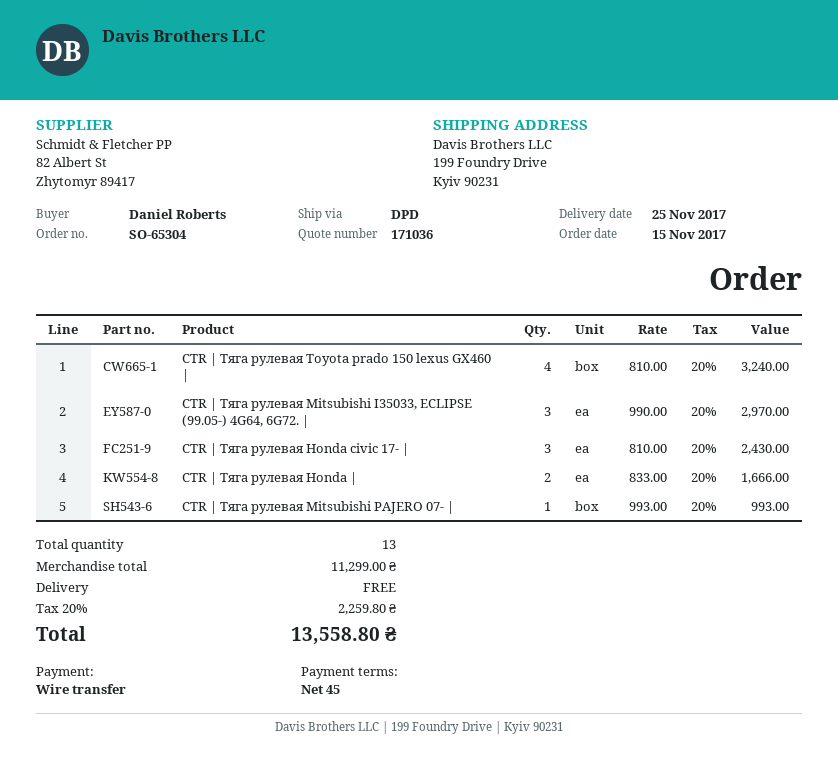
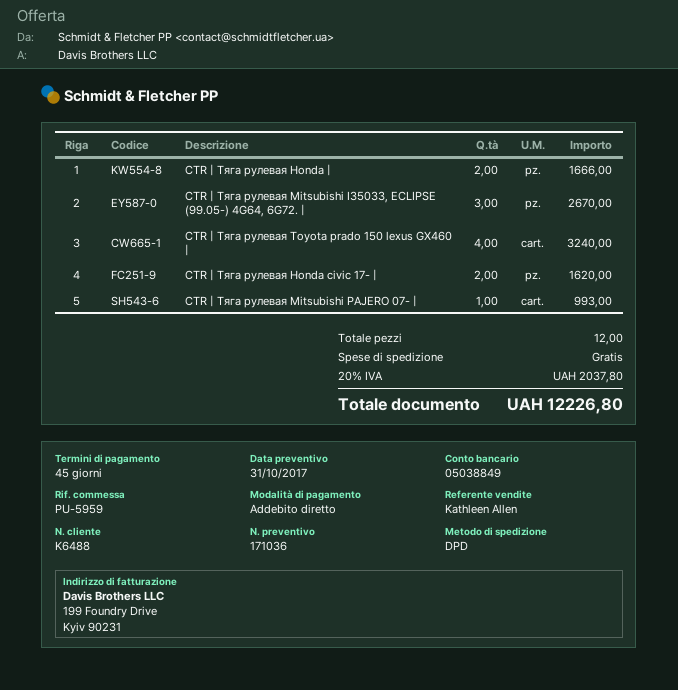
payment method: bank transfer -> direct debit
CTR | Тяга рулевая Mitsubishi I35033, ECLIPSE (99.05-) 4G64, 6G72. |: 3 for 2970.00 -> 3 for 2670.00
CTR | Тяга рулевая Honda civic 17- |: 3 for 2430.00 -> 2 for 1620.00
total quantity: 13 -> 12
tax: 20% = 2259.80 -> 20% = 2037.80
total: 13558.80 -> 12226.80

